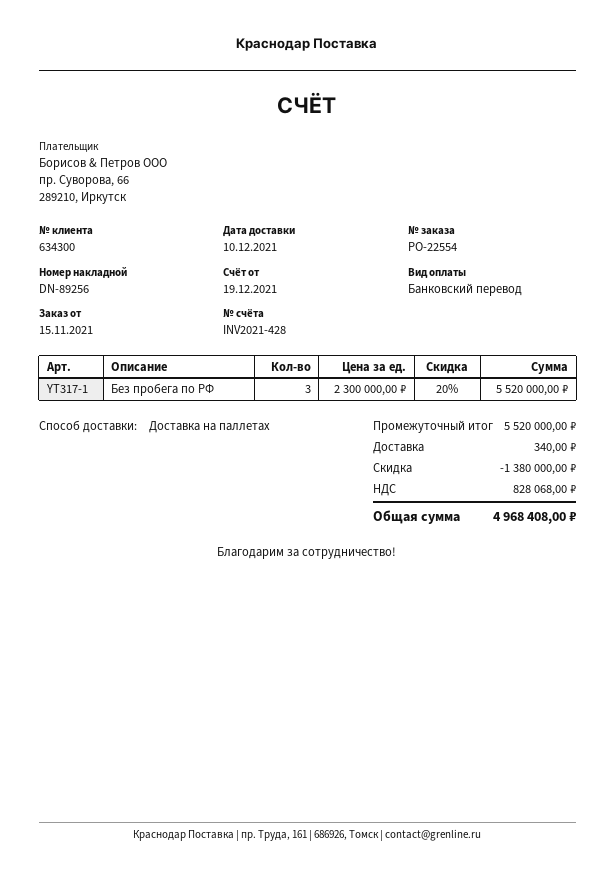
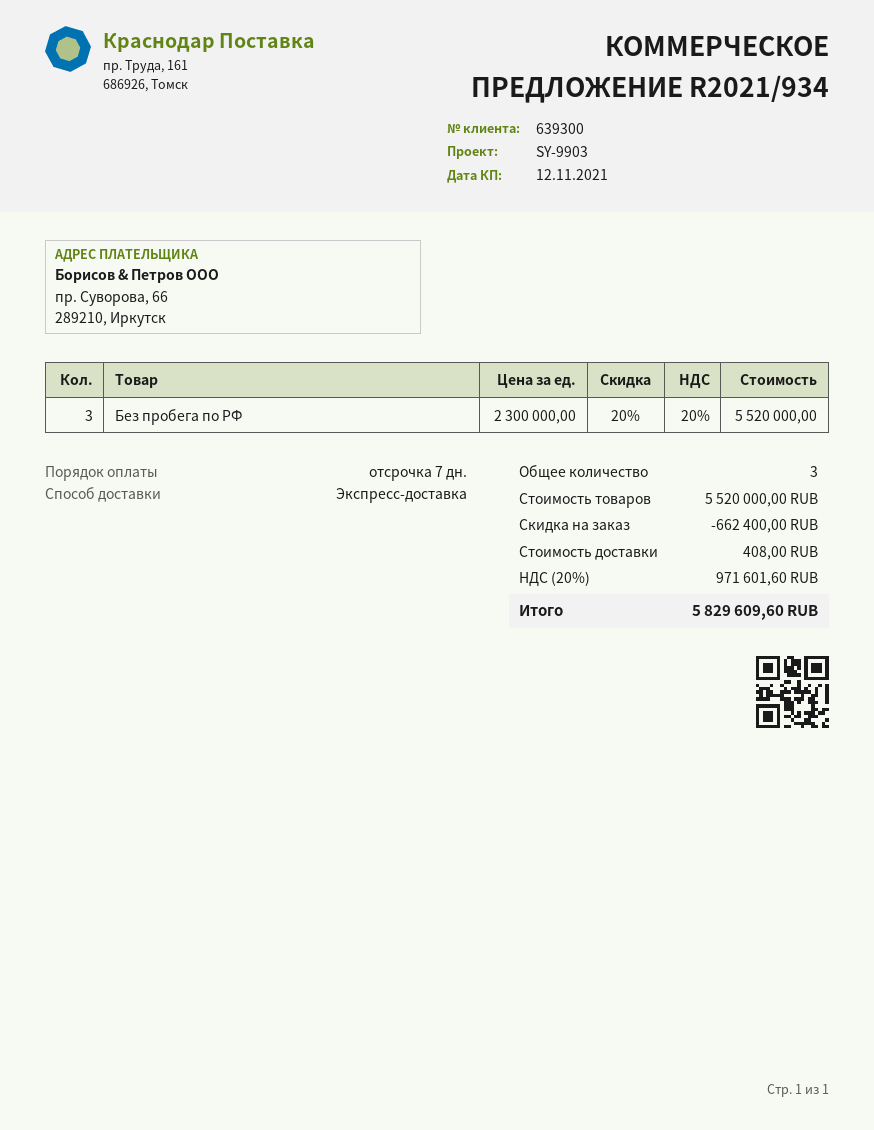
customer number: 634300 -> 639300
shipping method: pallet freight -> express
discount: 1380000.00 -> 662400.00
shipping: 340.00 -> 408.00
tax: 828068.00 -> 971601.60
total: 4968408.00 -> 5829609.60

